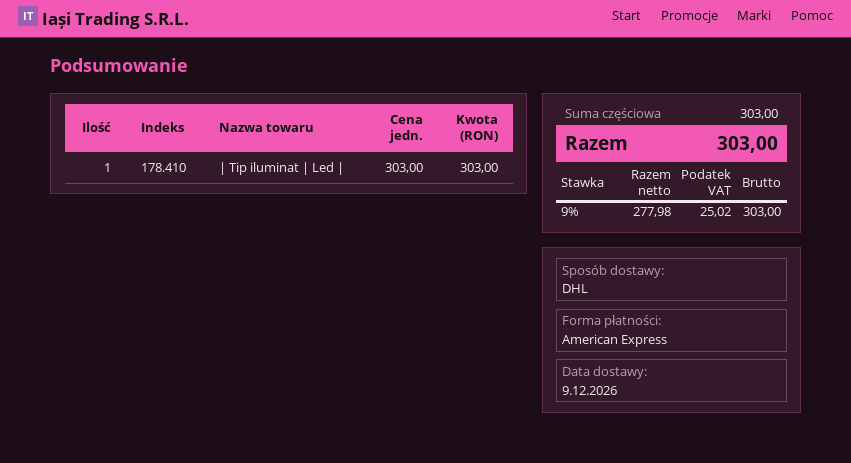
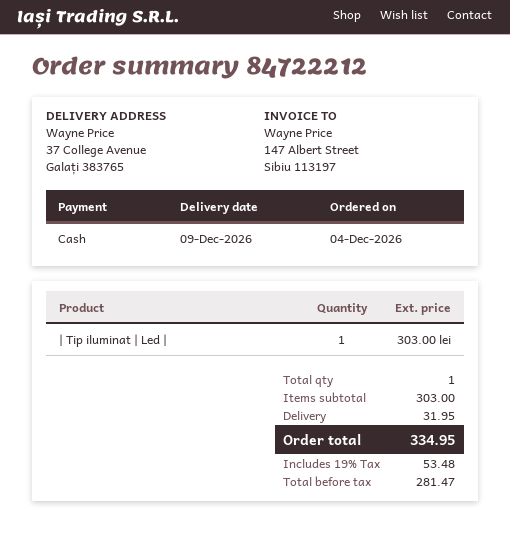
payment method: American Express -> cash
shipping: none -> 31.95
net: 277.98 -> 281.47
tax: 9% = 25.02 -> 19% = 53.48
total: 303.00 -> 334.95

